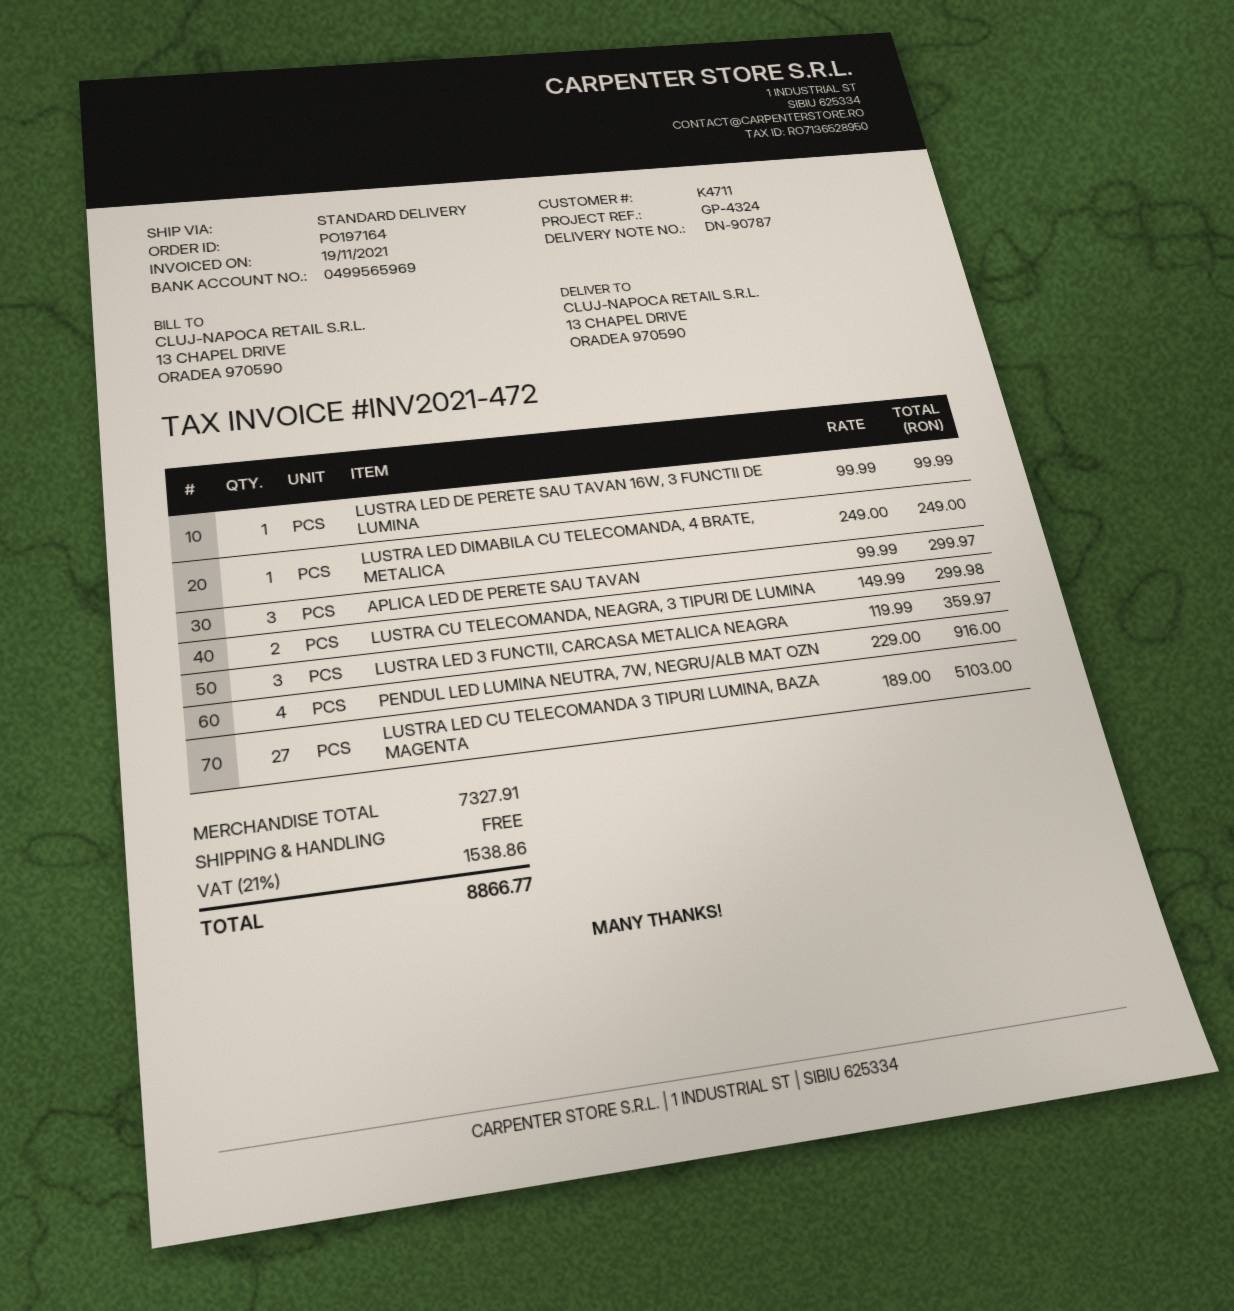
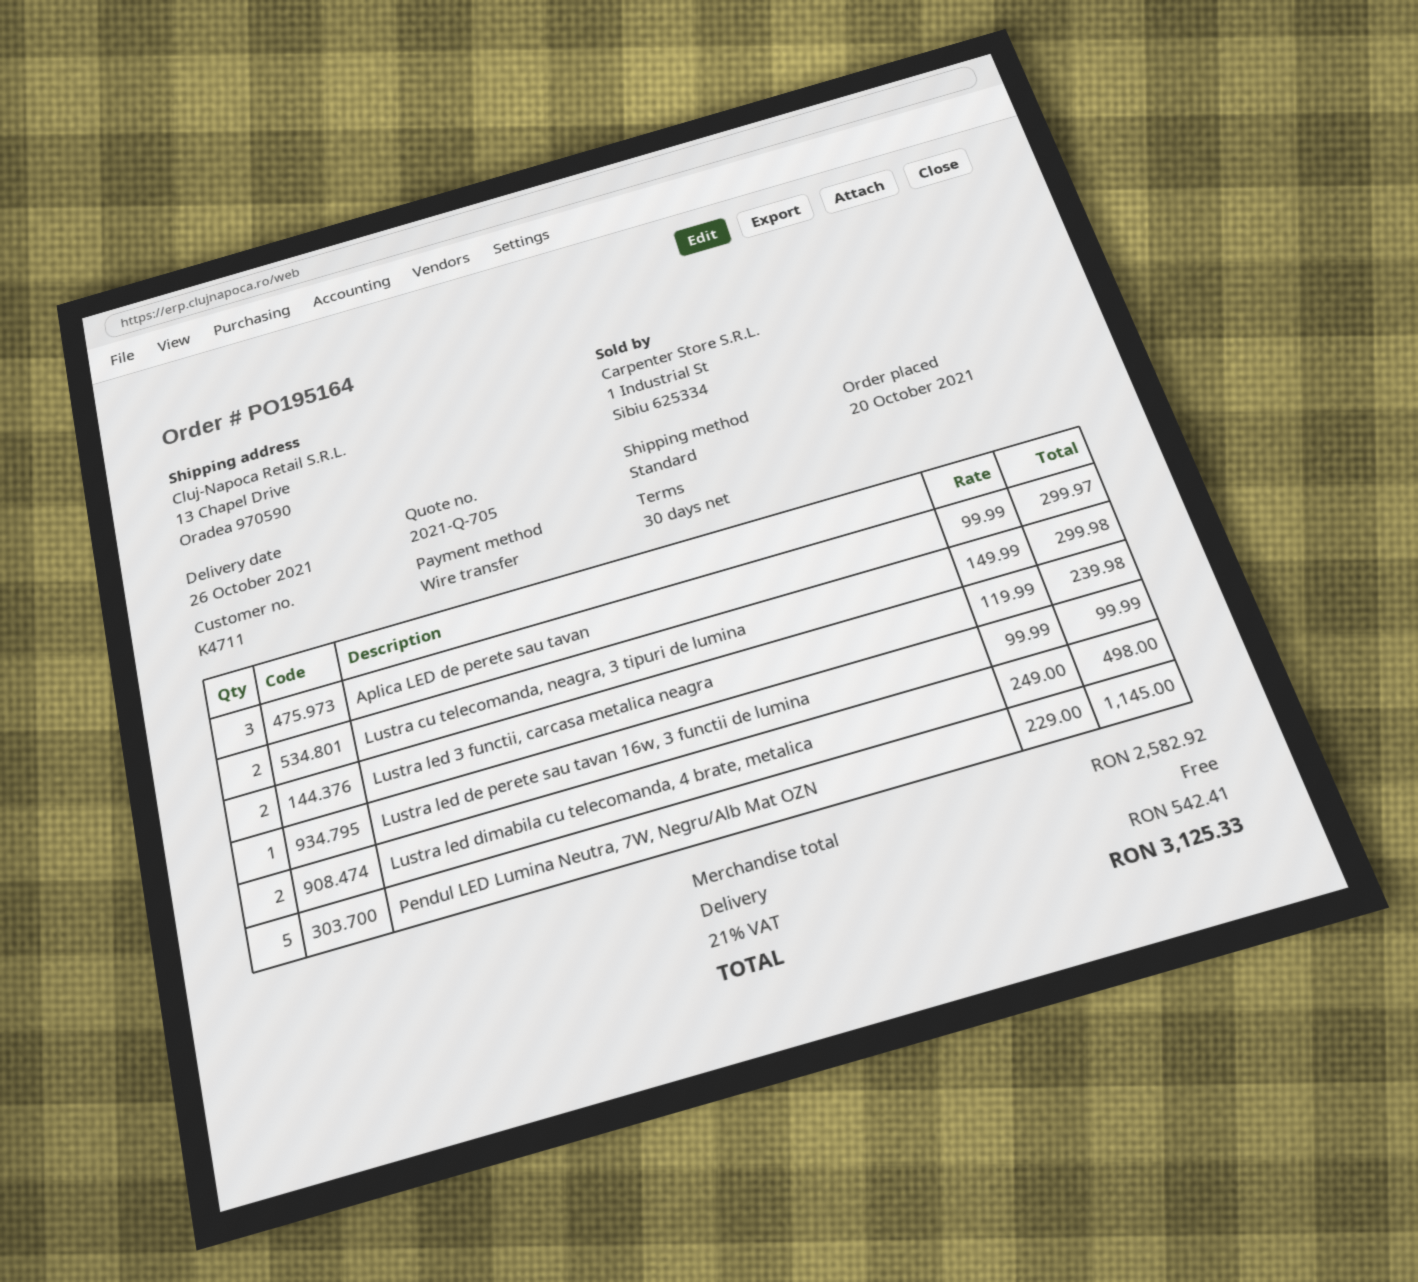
order number: PO197164 -> PO195164
LUSTRA LED DIMABILA CU TELECOMANDA, 4 BRATE, METALICA: 1 x 249.00 = 249.00 -> 2 x 249.00 = 498.00
LUSTRA LED 3 FUNCTII, CARCASA METALICA NEAGRA: 3 x 119.99 = 359.97 -> 2 x 119.99 = 239.98
PENDUL LED LUMINA NEUTRA, 7W, NEGRU/ALB MAT OZN: 4 x 229.00 = 916.00 -> 5 x 229.00 = 1145.00
LUSTRA LED CU TELECOMANDA 3 TIPURI LUMINA, BAZA MAGENTA: 27 x 189.00 = 5103.00 -> none
subtotal: 7327.91 -> 2582.92
tax: 21% = 1538.86 -> 21% = 542.41
total: 8866.77 -> 3125.33

